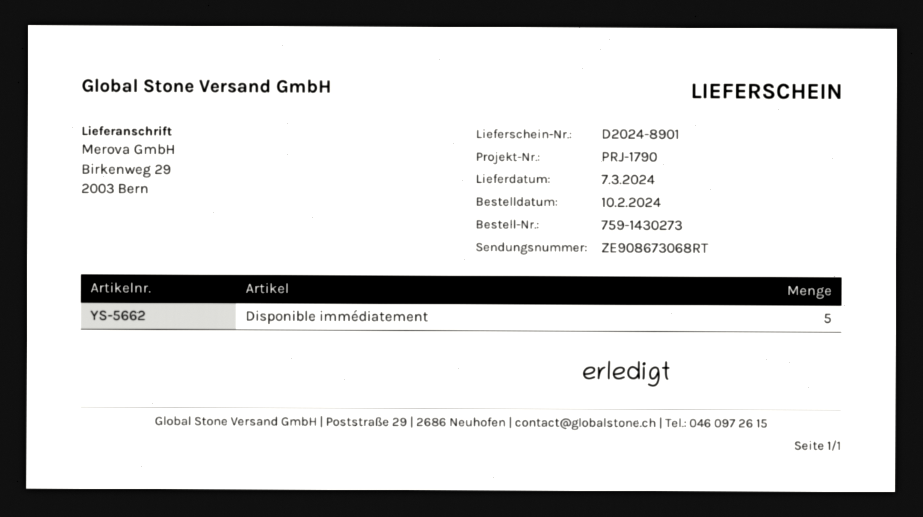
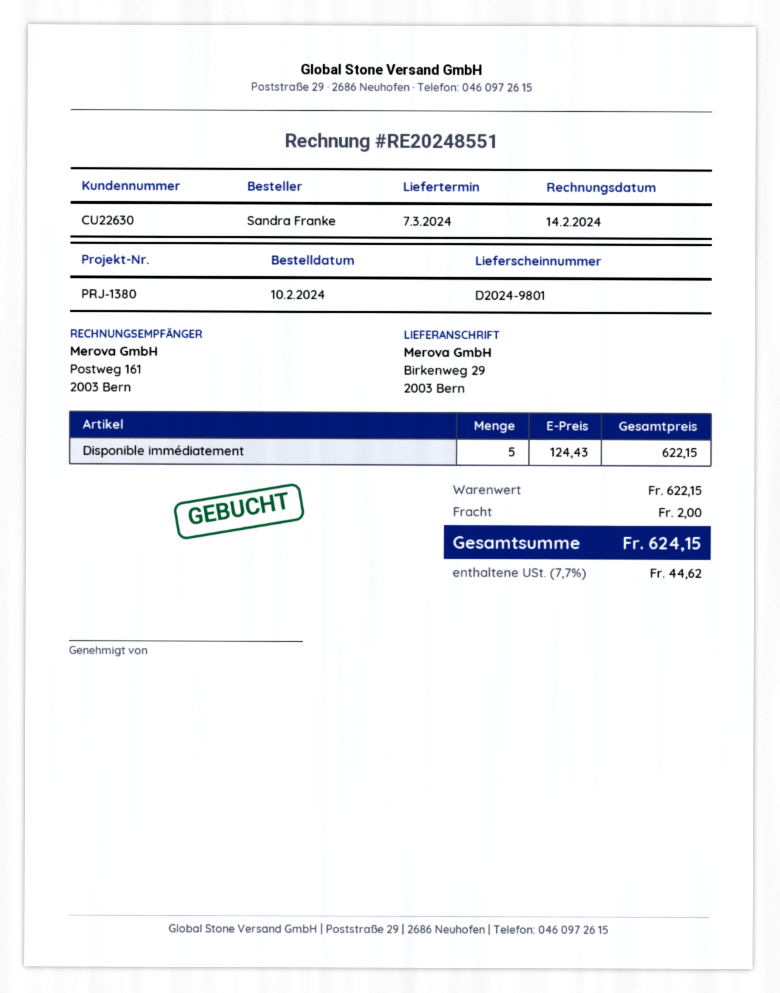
delivery note number: D2024-8901 -> D2024-9801
reference: PRJ-1790 -> PRJ-1380

